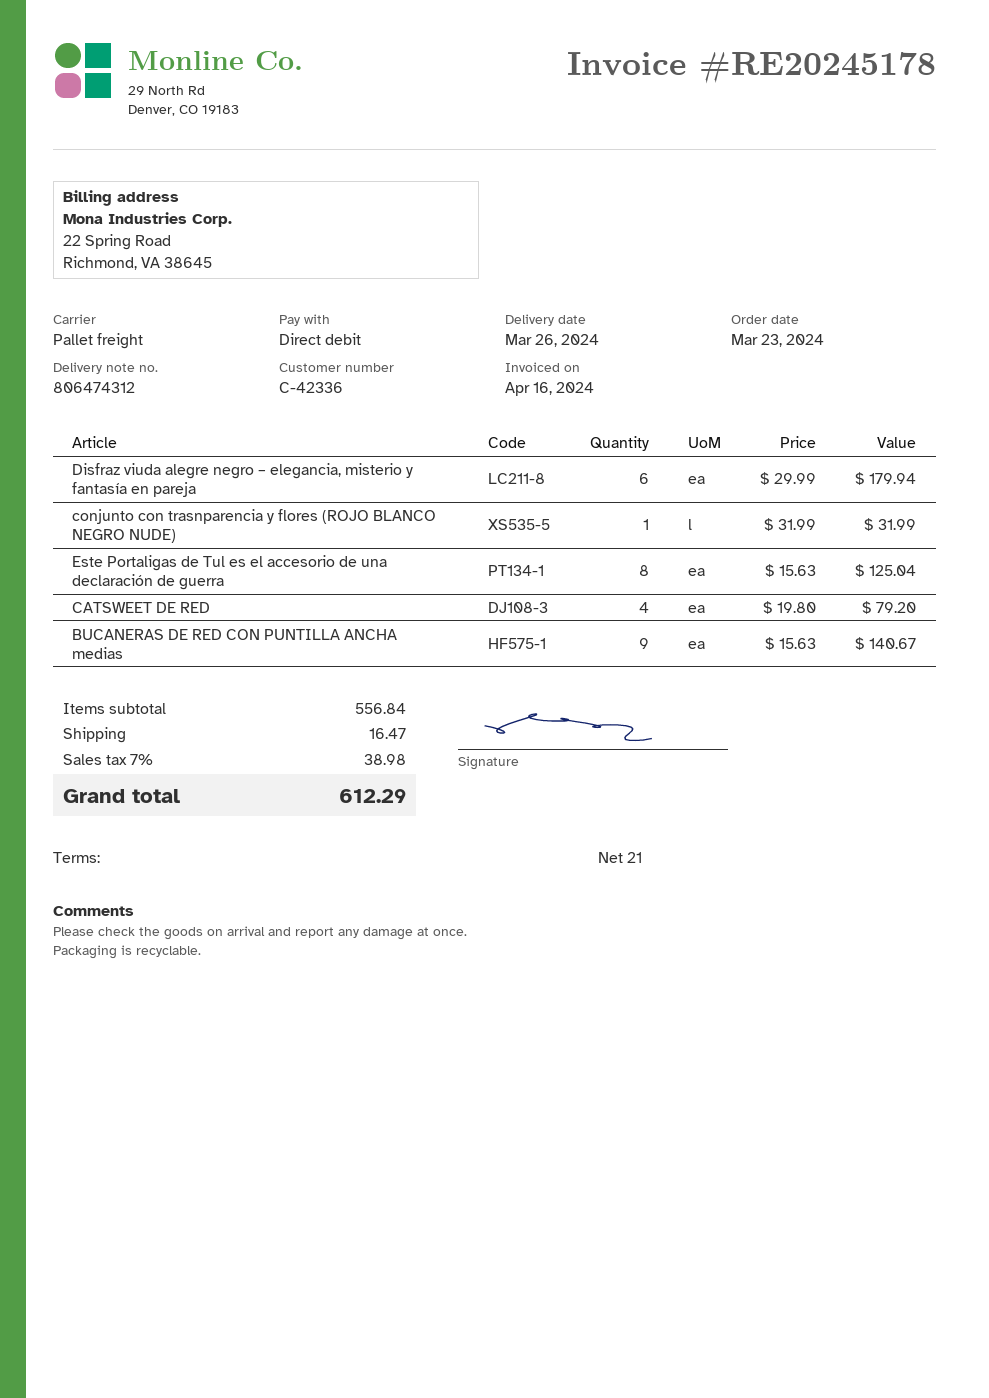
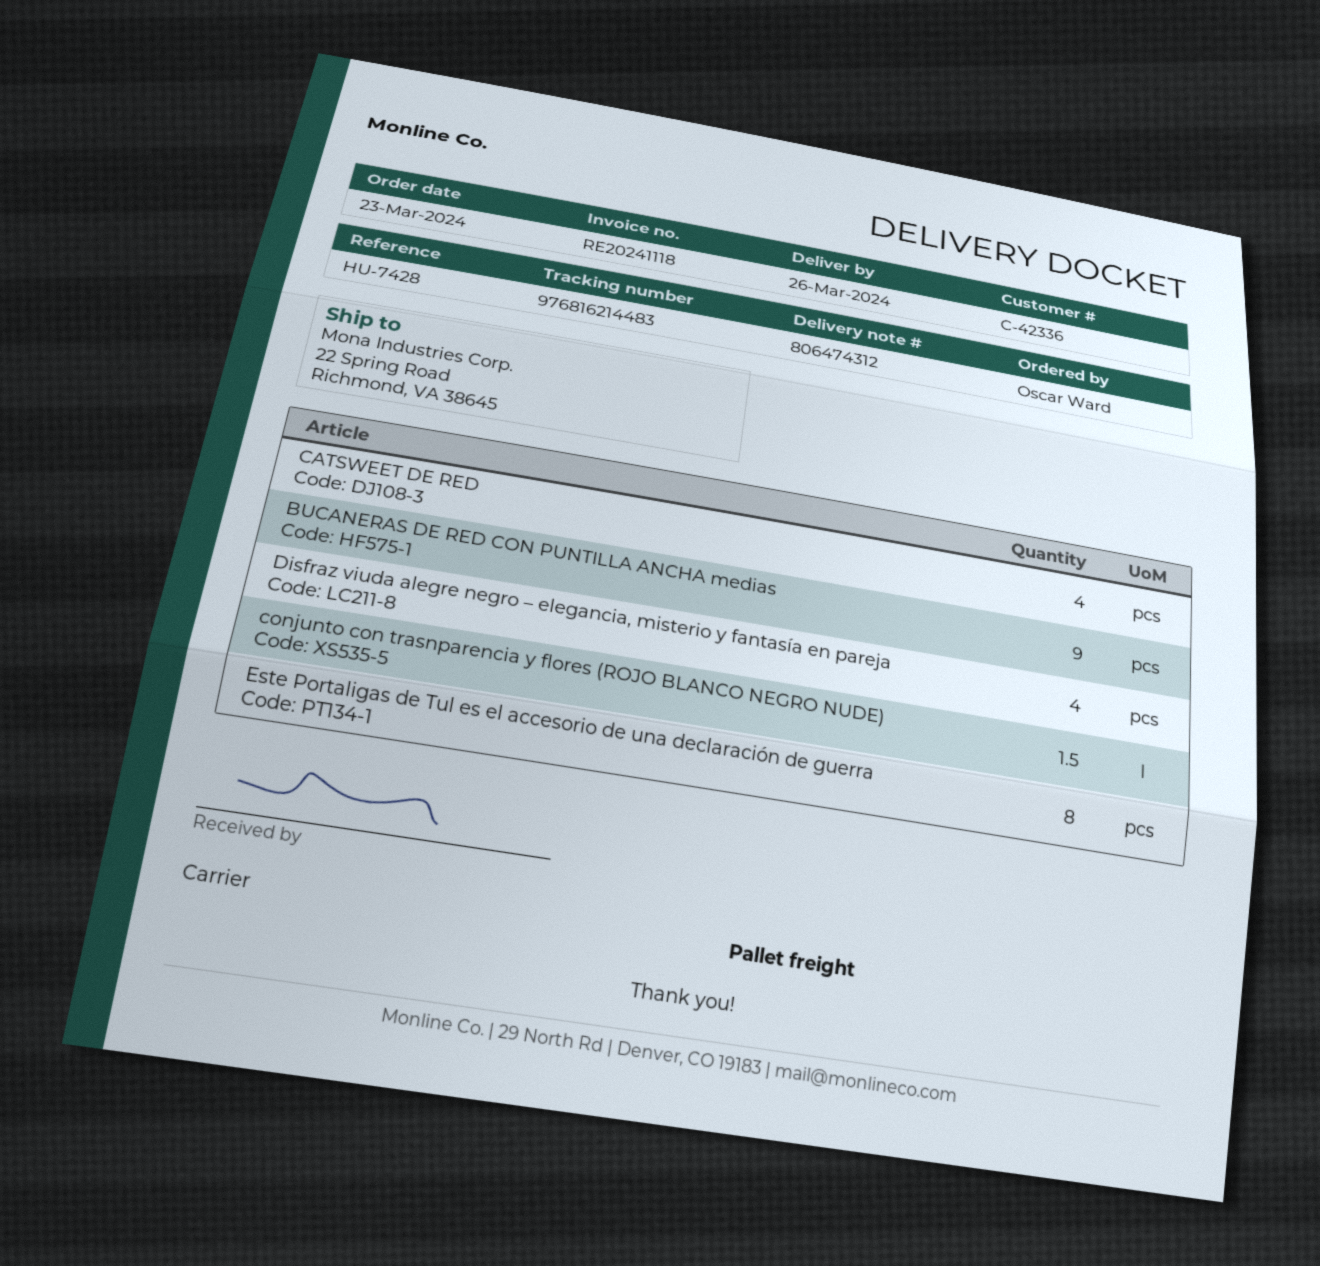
invoice number: RE20245178 -> RE20241118
Disfraz viuda alegre negro – elegancia, misterio y fantasía en pareja: 6 -> 4
conjunto con trasnparencia y flores (ROJO BLANCO NEGRO NUDE): 1 -> 1.5

